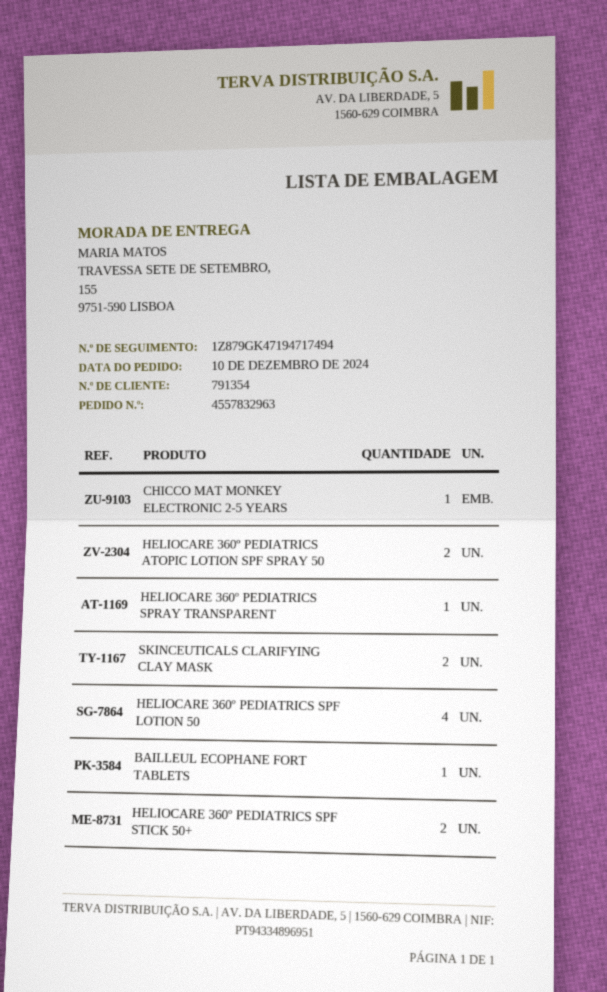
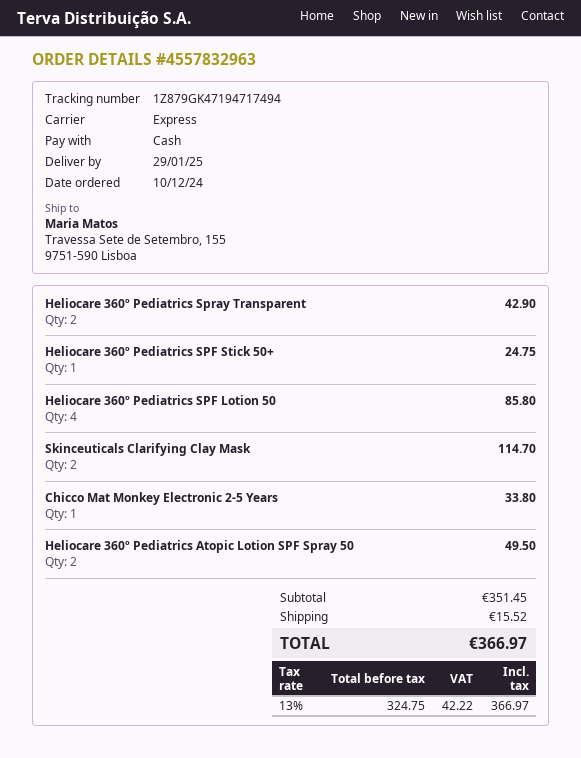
HELIOCARE 360º PEDIATRICS SPRAY TRANSPARENT: 1 -> 2
BAILLEUL ECOPHANE FORT TABLETS: 1 -> none
HELIOCARE 360º PEDIATRICS SPF STICK 50+: 2 -> 1

